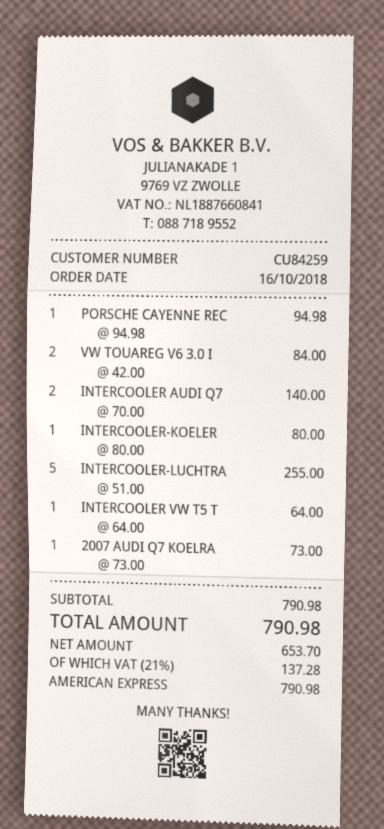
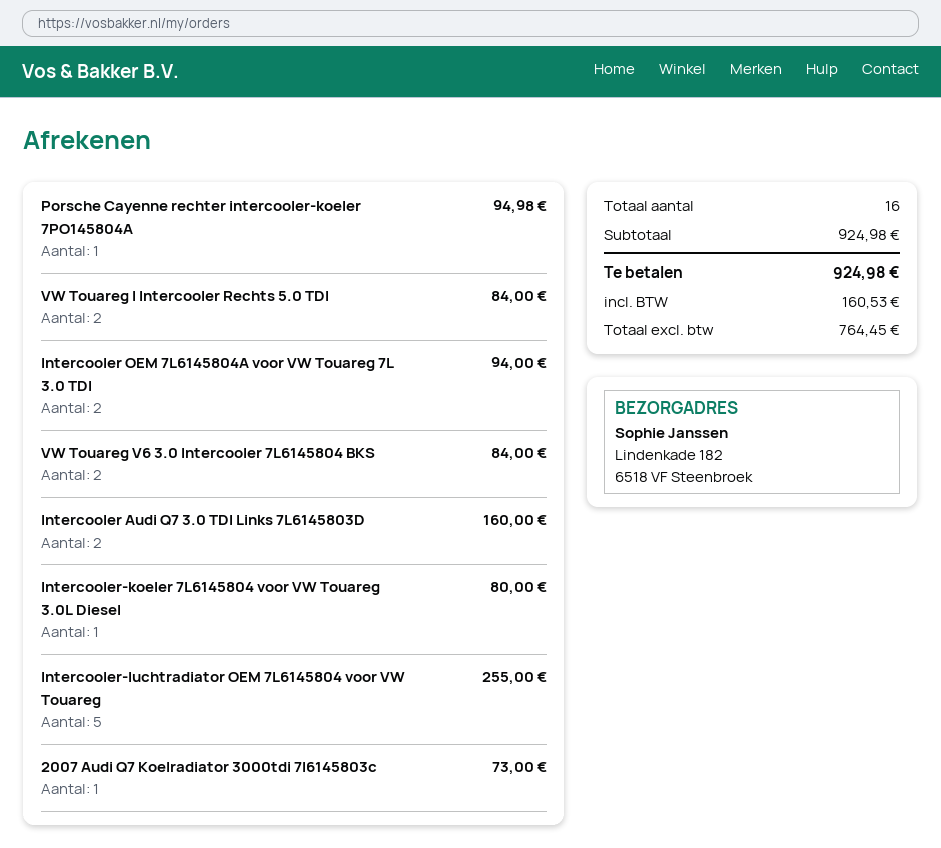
INTERCOOLER AUDI Q7: 2 for 140.00 -> 2 for 160.00
INTERCOOLER VW T5 T: 1 for 64.00 -> none
VW Touareg I Intercooler Rechts 5.0 TDI: none -> 2 for 84.00
Intercooler OEM 7L6145804A voor VW Touareg 7L 3.0 TDI: none -> 2 for 94.00
subtotal: 790.98 -> 924.98
net: 653.70 -> 764.45
tax: 137.28 -> 160.53
total: 790.98 -> 924.98

